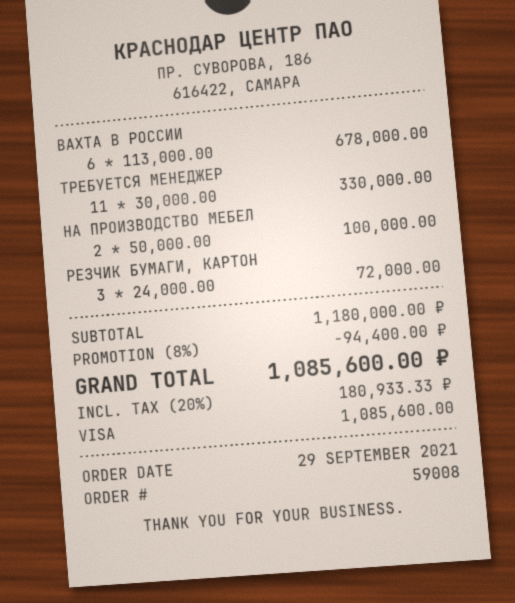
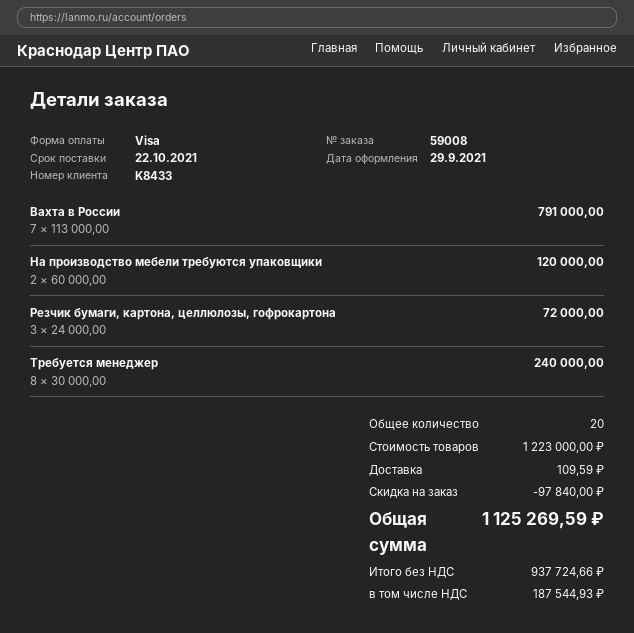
ВАХТА В РОССИИ: 6 x 113000.00 = 678000.00 -> 7 x 113000.00 = 791000.00
ТРЕБУЕТСЯ МЕНЕДЖЕР: 11 x 30000.00 = 330000.00 -> 8 x 30000.00 = 240000.00
НА ПРОИЗВОДСТВО МЕБЕЛ: 2 x 50000.00 = 100000.00 -> 2 x 60000.00 = 120000.00
subtotal: 1180000.00 -> 1223000.00
discount: 94400.00 -> 97840.00
shipping: none -> 109.59
tax: 180933.33 -> 187544.93
total: 1085600.00 -> 1125269.59

